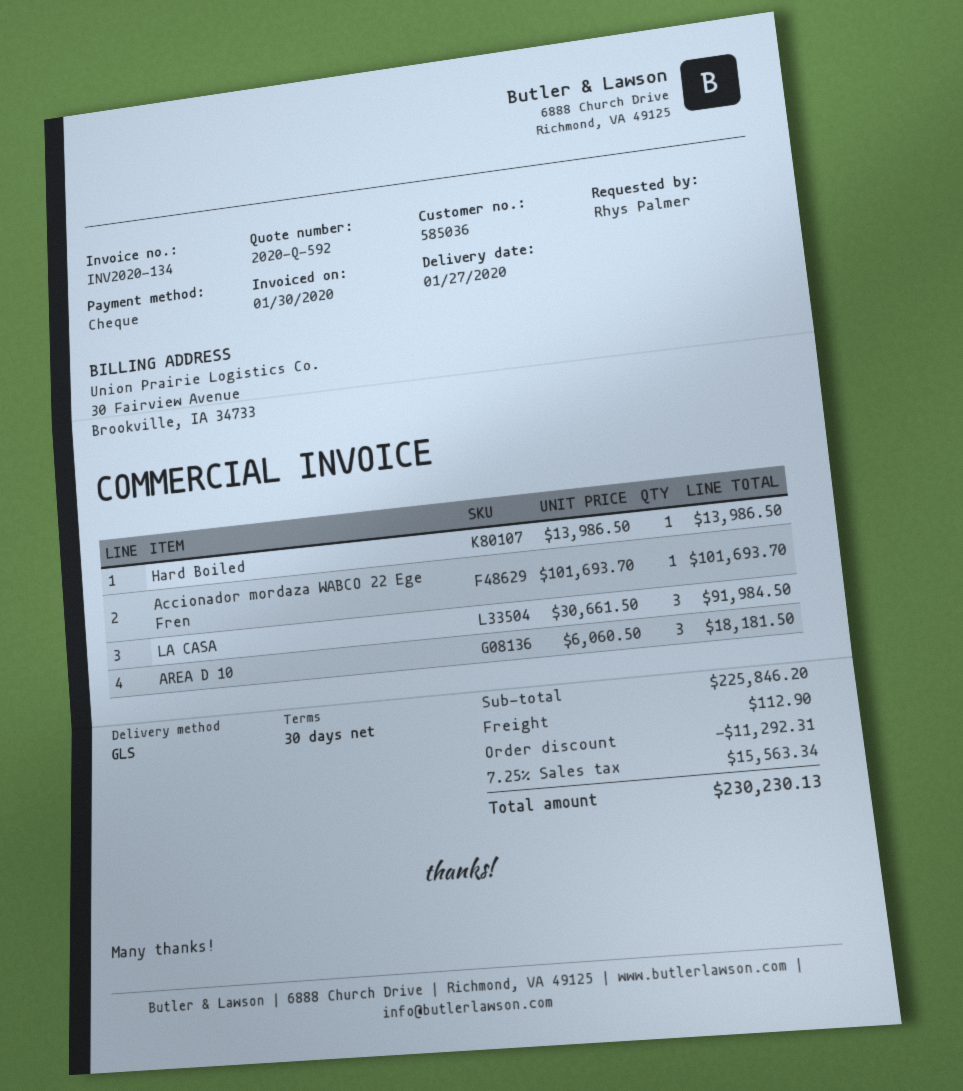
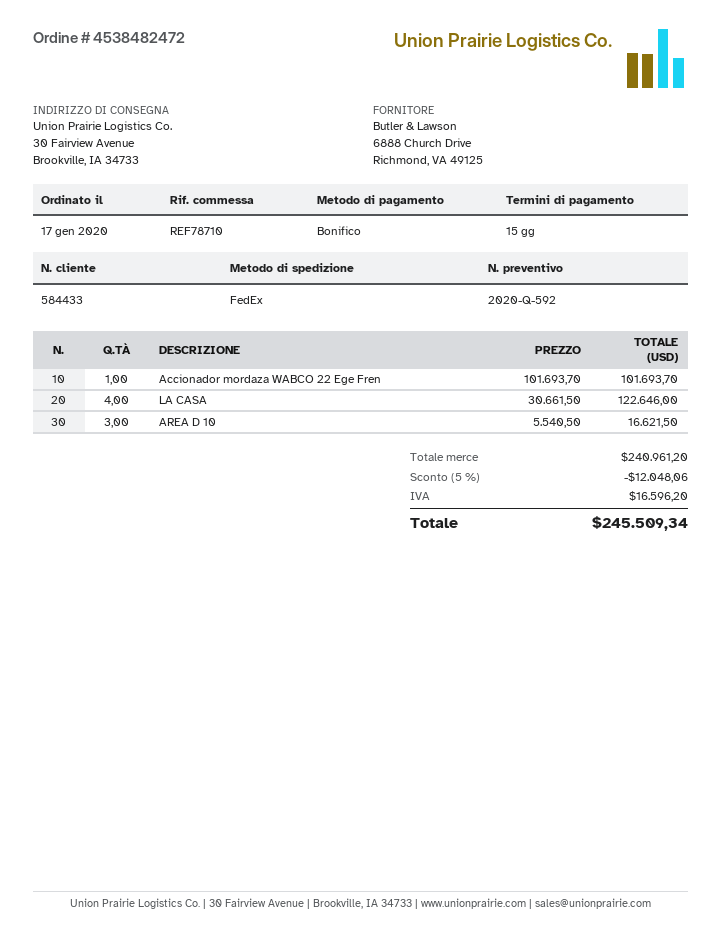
payment terms: 30 days -> 15 days
customer number: 585036 -> 584433
payment method: cheque -> bank transfer
shipping method: GLS -> FedEx
Hard Boiled: 1 x 13986.50 = 13986.50 -> none
LA CASA: 3 x 30661.50 = 91984.50 -> 4 x 30661.50 = 122646.00
AREA D 10: 3 x 6060.50 = 18181.50 -> 3 x 5540.50 = 16621.50
subtotal: 225846.20 -> 240961.20
discount: 11292.31 -> 12048.06
shipping: 112.90 -> none
tax: 15563.34 -> 16596.20
total: 230230.13 -> 245509.34

